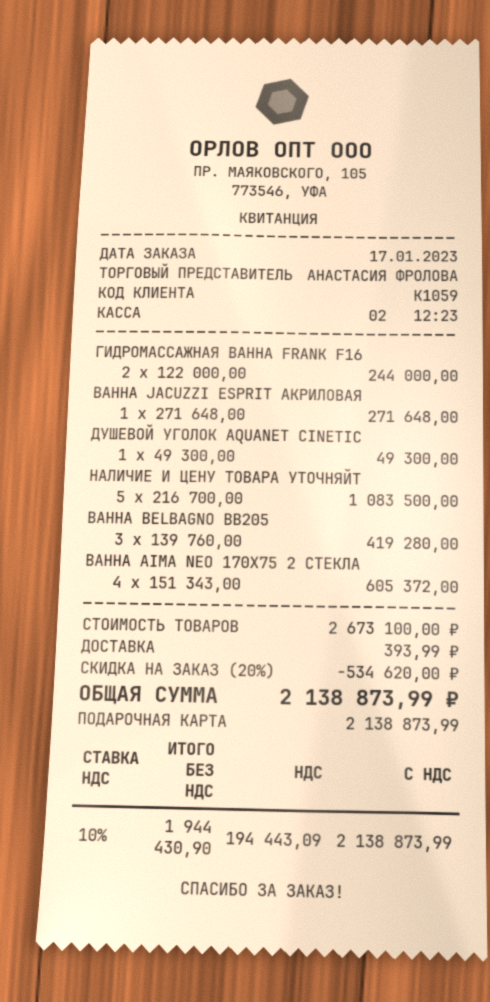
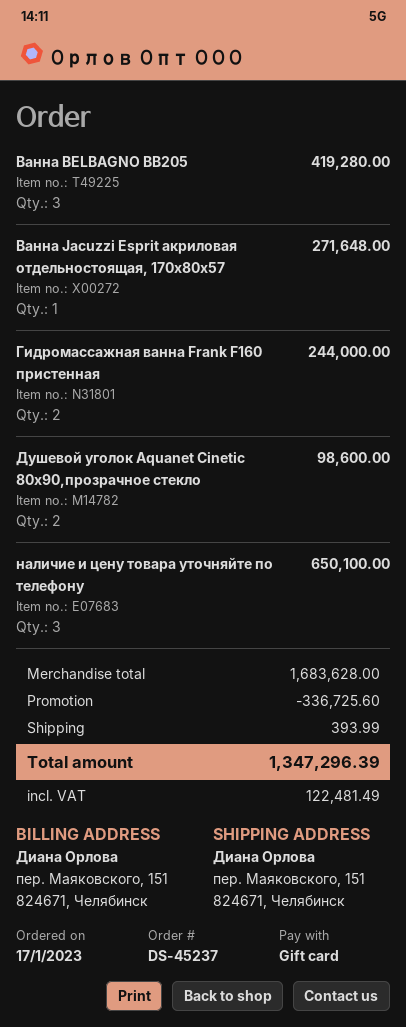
ДУШЕВОЙ УГОЛОК AQUANET CINETIC: 1 for 49300.00 -> 2 for 98600.00
НАЛИЧИЕ И ЦЕНУ ТОВАРА УТОЧНЯЙТ: 5 for 1083500.00 -> 3 for 650100.00
ВАННА AIMA NEO 170X75 2 СТЕКЛА: 4 for 605372.00 -> none
subtotal: 2673100.00 -> 1683628.00
discount: 534620.00 -> 336725.60
tax: 194443.09 -> 122481.49
total: 2138873.99 -> 1347296.39

